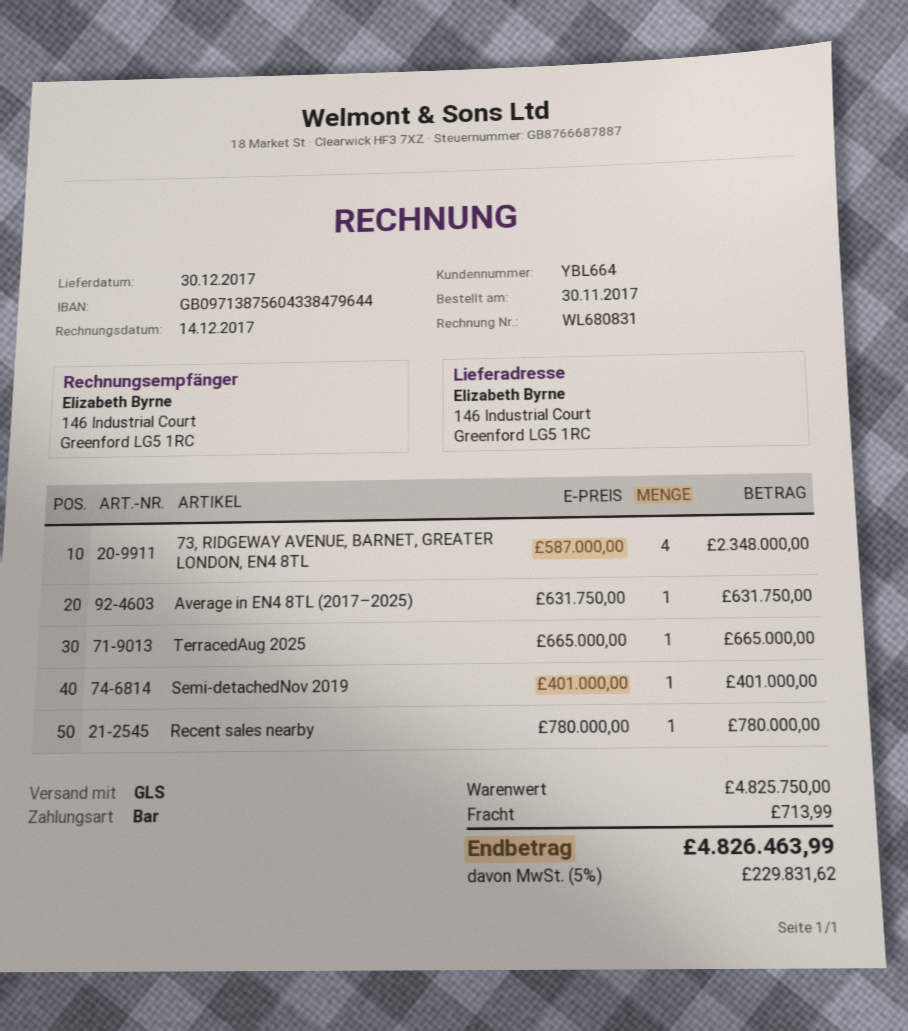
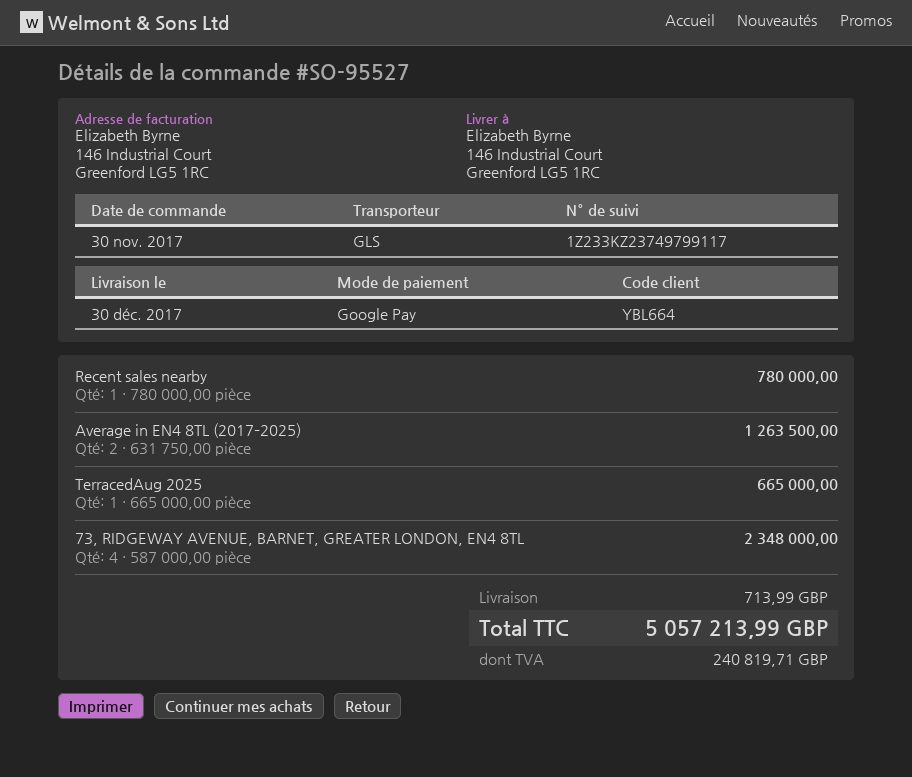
payment method: cash -> Google Pay
Average in EN4 8TL (2017–2025): 1 x 631750.00 = 631750.00 -> 2 x 631750.00 = 1263500.00
Semi-detachedNov 2019: 1 x 401000.00 = 401000.00 -> none
tax: 229831.62 -> 240819.71
total: 4826463.99 -> 5057213.99

